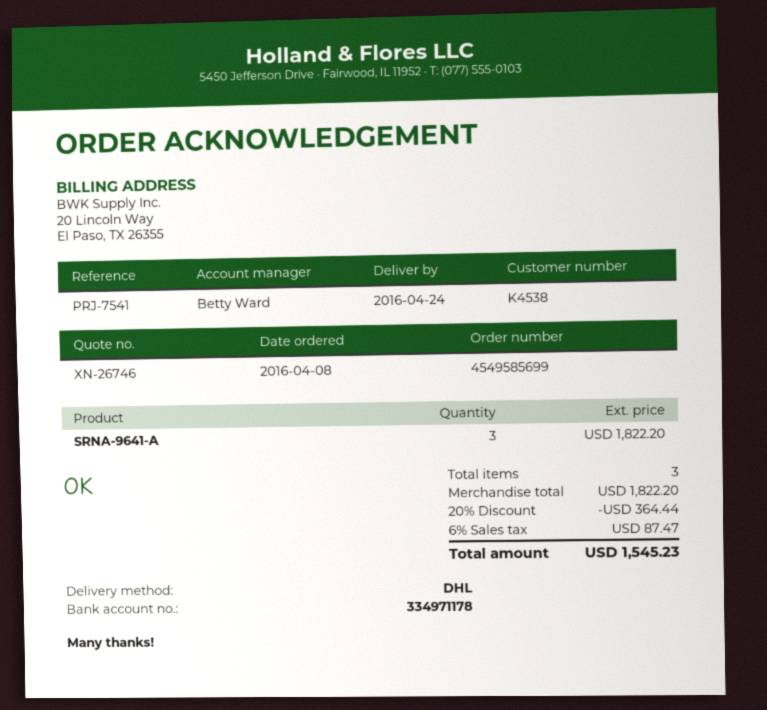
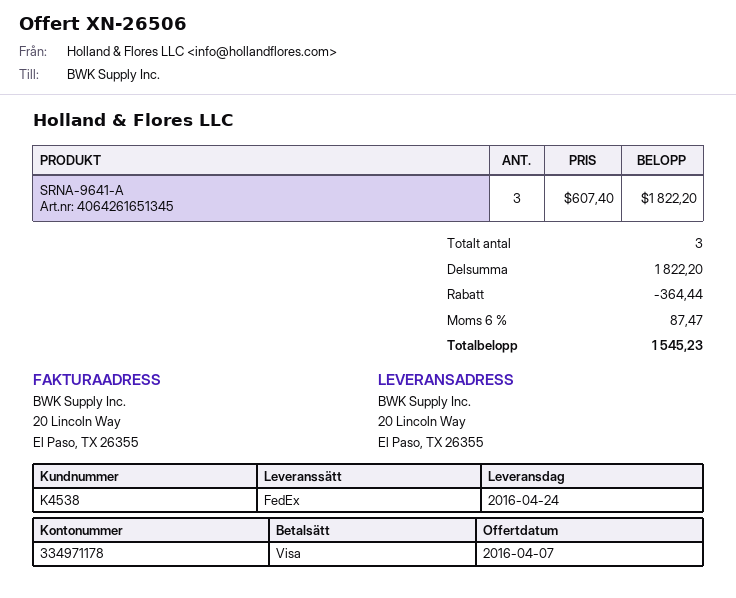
quote number: XN-26746 -> XN-26506
shipping method: DHL -> FedEx

